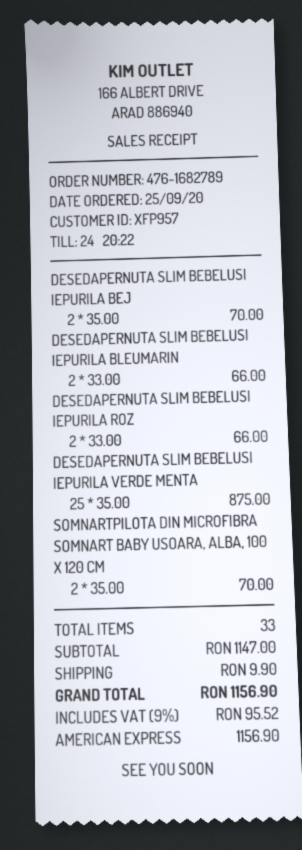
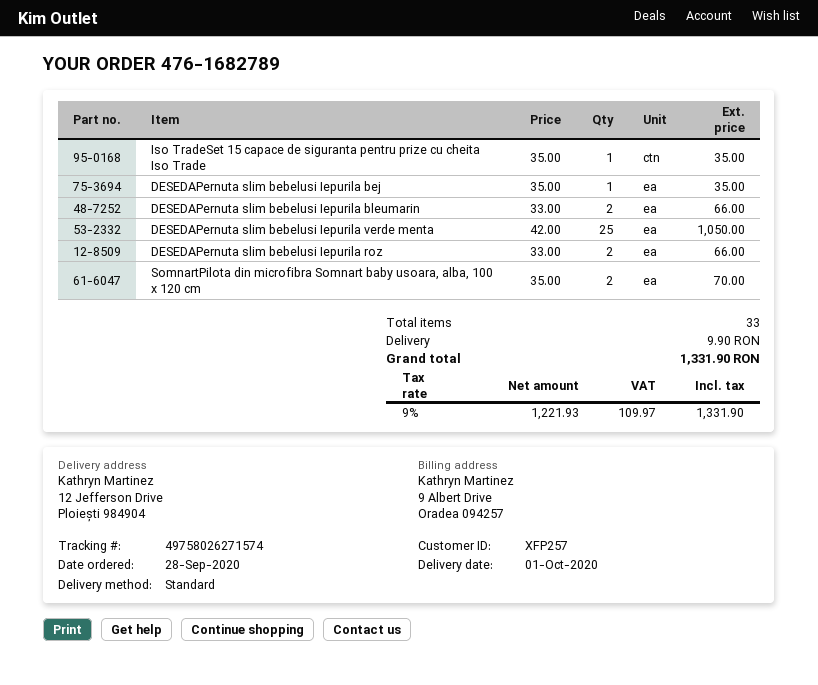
order date: 2020-09-25 -> 2020-09-28
customer number: XFP957 -> XFP257
DESEDAPERNUTA SLIM BEBELUSI IEPURILA BEJ: 2 x 35.00 = 70.00 -> 1 x 35.00 = 35.00
DESEDAPERNUTA SLIM BEBELUSI IEPURILA VERDE MENTA: 25 x 35.00 = 875.00 -> 25 x 42.00 = 1050.00
Iso TradeSet 15 capace de siguranta pentru prize cu cheita Iso Trade: none -> 1 x 35.00 = 35.00
tax: 9% = 95.52 -> 9% = 109.97
total: 1156.90 -> 1331.90

